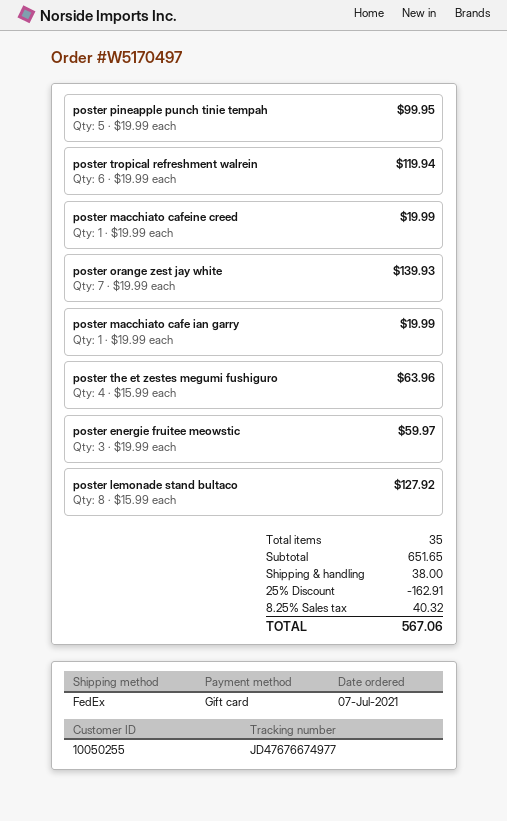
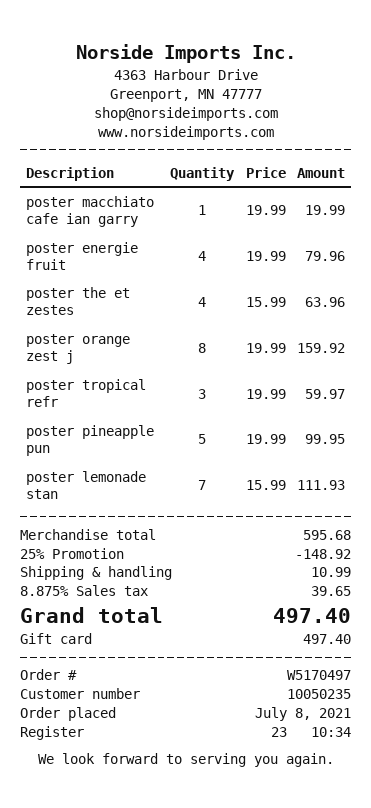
order date: 2021-07-07 -> 2021-07-08
customer number: 10050255 -> 10050235
poster tropical refreshment walrein: 6 x 19.99 = 119.94 -> 3 x 19.99 = 59.97
poster macchiato cafeine creed: 1 x 19.99 = 19.99 -> none
poster orange zest jay white: 7 x 19.99 = 139.93 -> 8 x 19.99 = 159.92
poster energie fruitee meowstic: 3 x 19.99 = 59.97 -> 4 x 19.99 = 79.96
poster lemonade stand bultaco: 8 x 15.99 = 127.92 -> 7 x 15.99 = 111.93
subtotal: 651.65 -> 595.68
discount: 25% = 162.91 -> 25% = 148.92
shipping: 38.00 -> 10.99
tax: 8.25% = 40.32 -> 8.875% = 39.65
total: 567.06 -> 497.40

